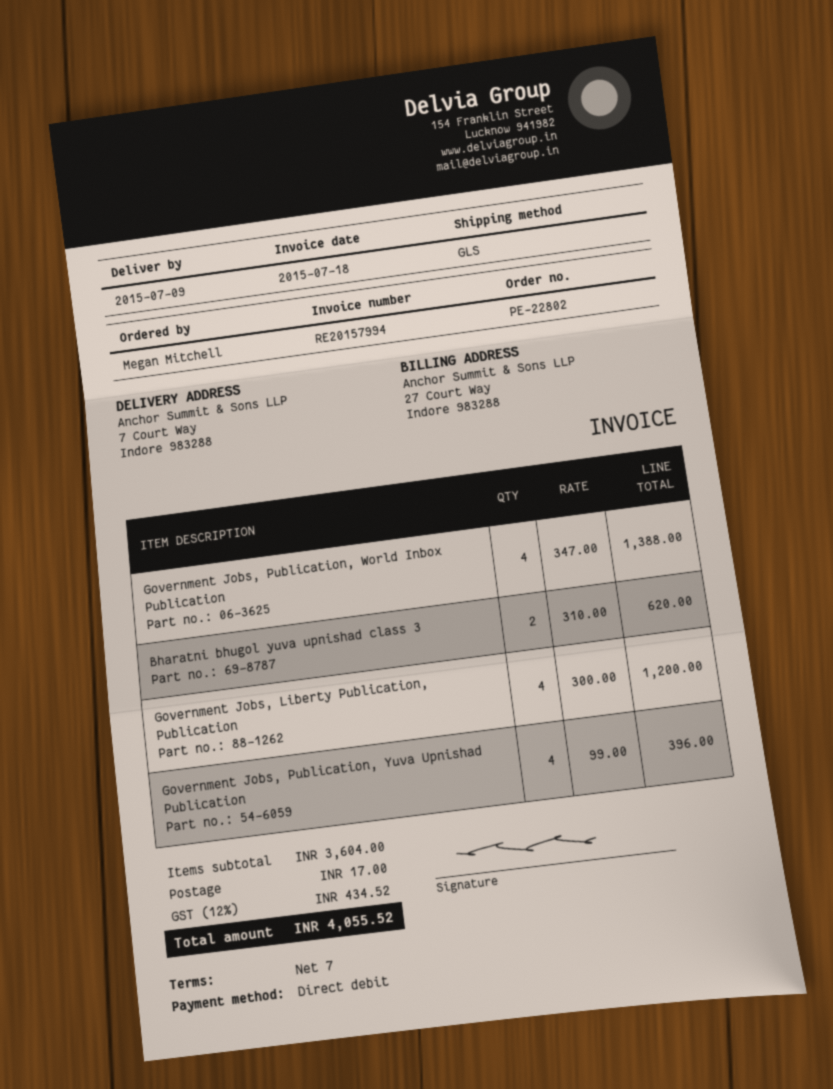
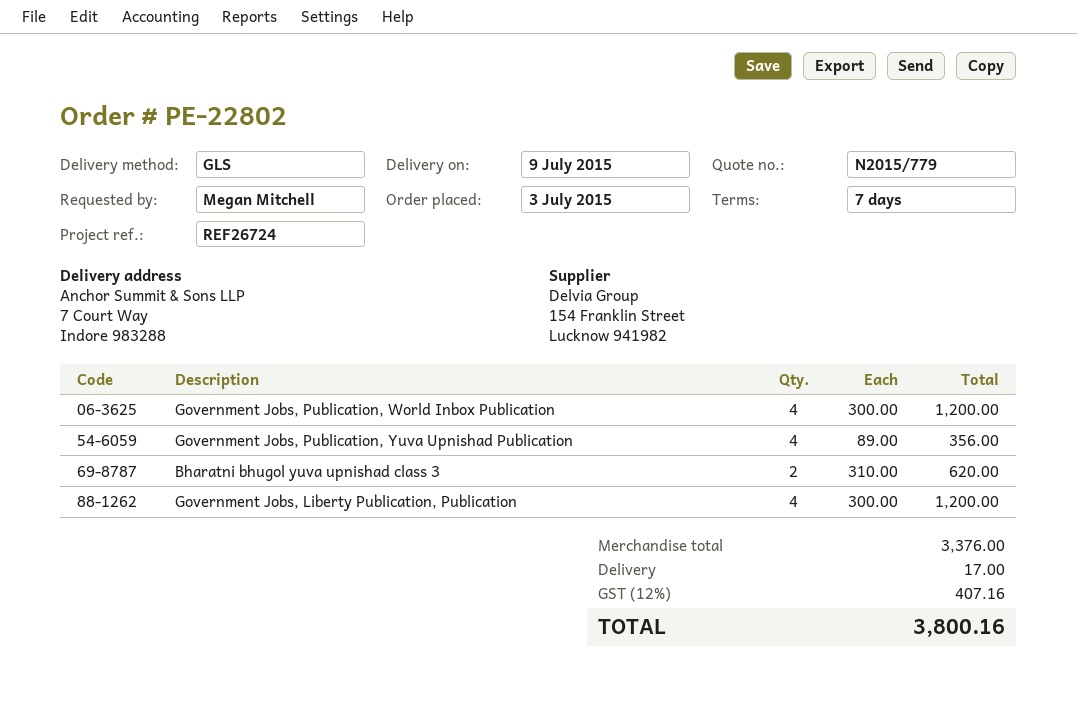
Government Jobs, Publication, World Inbox Publication: 4 x 347.00 = 1388.00 -> 4 x 300.00 = 1200.00
Government Jobs, Publication, Yuva Upnishad Publication: 4 x 99.00 = 396.00 -> 4 x 89.00 = 356.00
subtotal: 3604.00 -> 3376.00
tax: 12% = 434.52 -> 12% = 407.16
total: 4055.52 -> 3800.16

